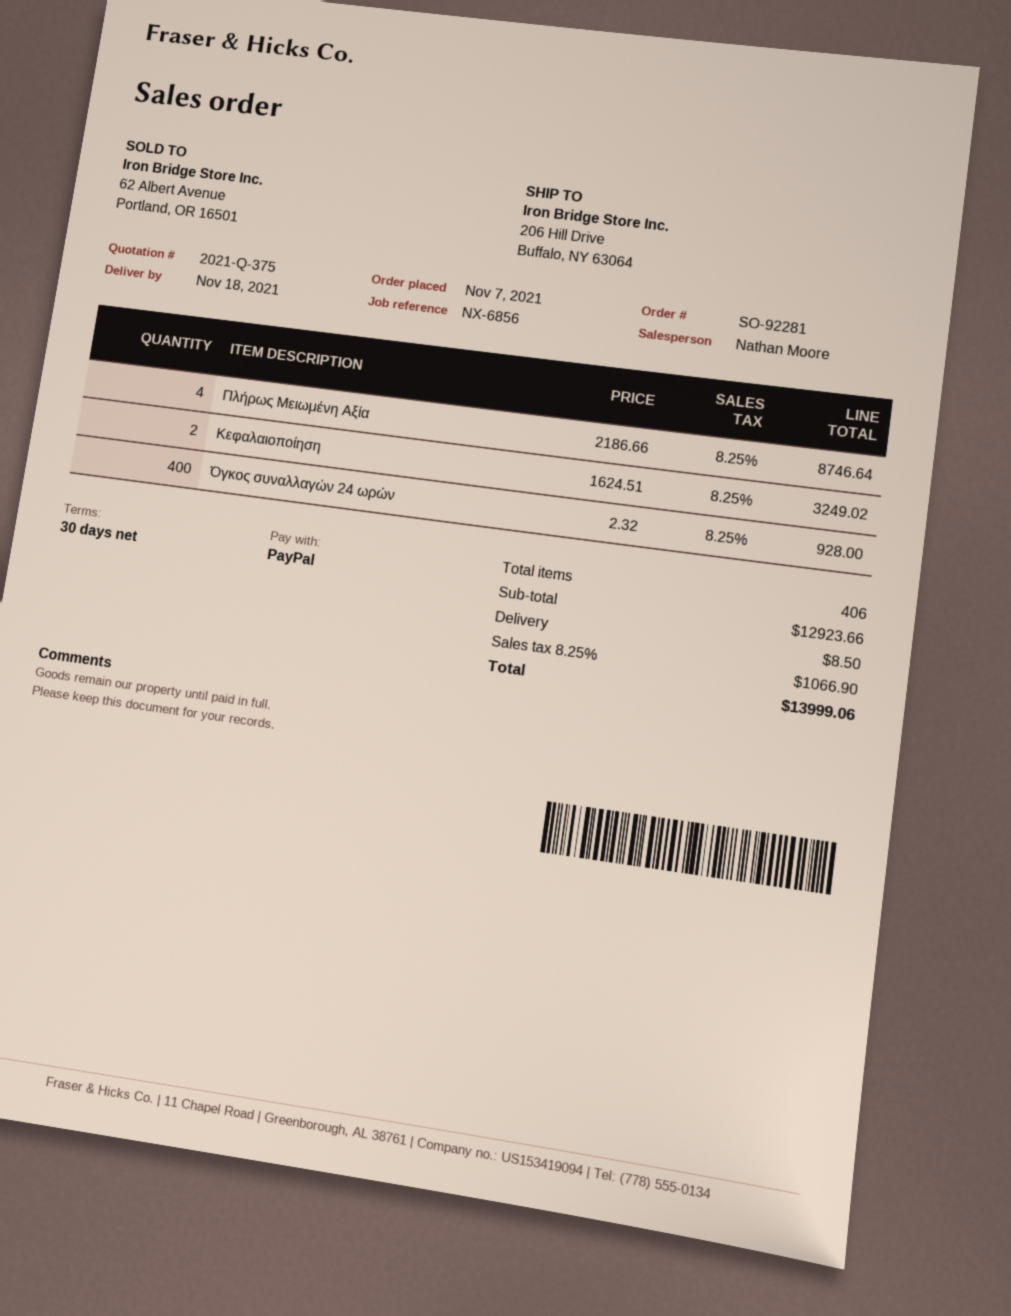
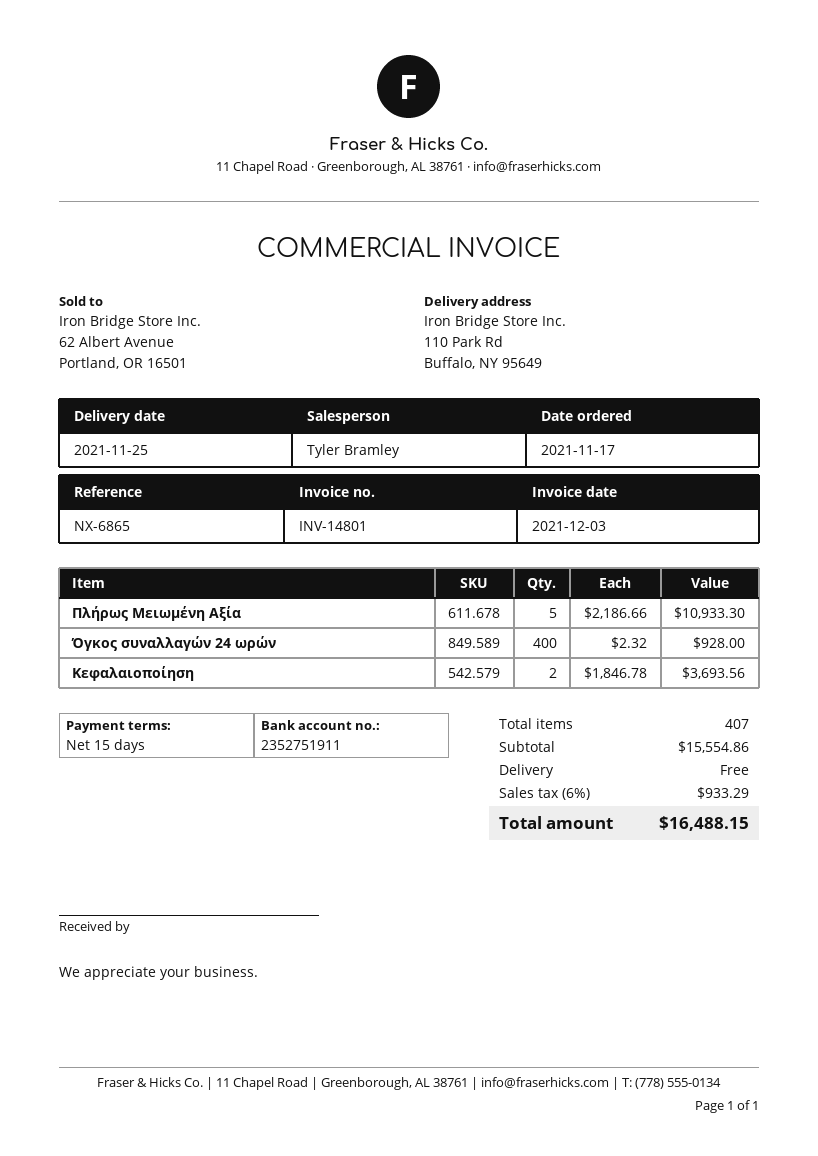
order date: 2021-11-07 -> 2021-11-17
delivery date: 2021-11-18 -> 2021-11-25
payment terms: 30 days -> 15 days
reference: NX-6856 -> NX-6865
sales rep: Nathan Moore -> Tyler Bramley
ship to: 206 Hill Drive, Buffalo, NY 63064 -> 110 Park Rd, Buffalo, NY 95649
Πλήρως Μειωμένη Αξία: 4 x 2186.66 = 8746.64 -> 5 x 2186.66 = 10933.30
Κεφαλαιοποίηση: 2 x 1624.51 = 3249.02 -> 2 x 1846.78 = 3693.56
total quantity: 406 -> 407
subtotal: 12923.66 -> 15554.86
shipping: 8.50 -> 0.00
tax: 8.25% = 1066.90 -> 6% = 933.29
total: 13999.06 -> 16488.15

